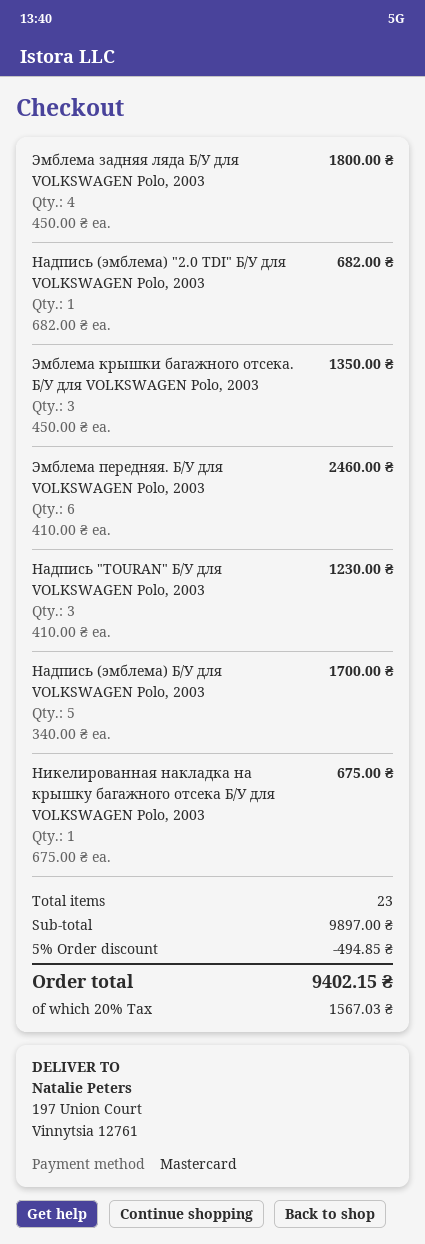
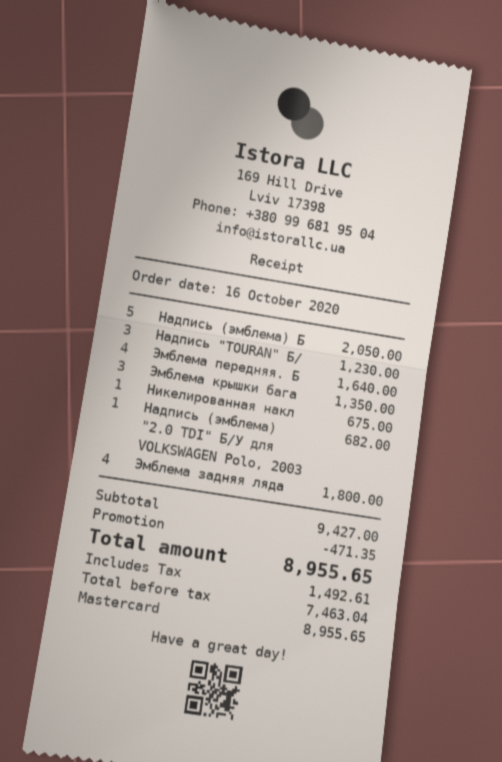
Эмблема передняя. Б/У для VOLKSWAGEN Polo, 2003: 6 for 2460.00 -> 4 for 1640.00
Надпись (эмблема) Б/У для VOLKSWAGEN Polo, 2003: 5 for 1700.00 -> 5 for 2050.00
subtotal: 9897.00 -> 9427.00
discount: 494.85 -> 471.35
tax: 1567.03 -> 1492.61
total: 9402.15 -> 8955.65

